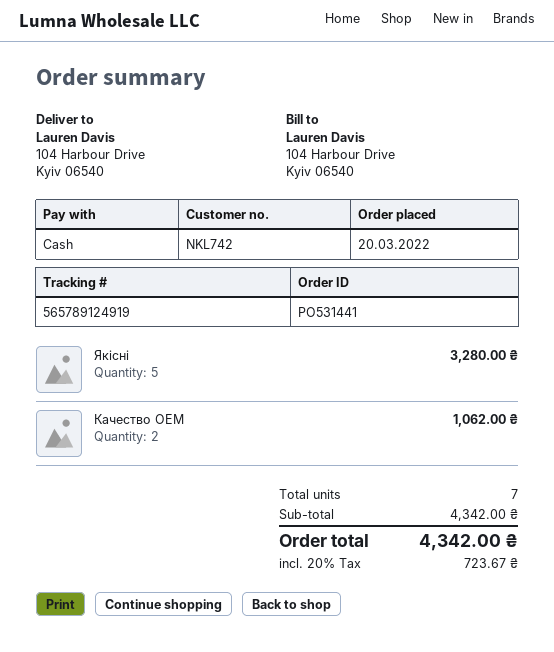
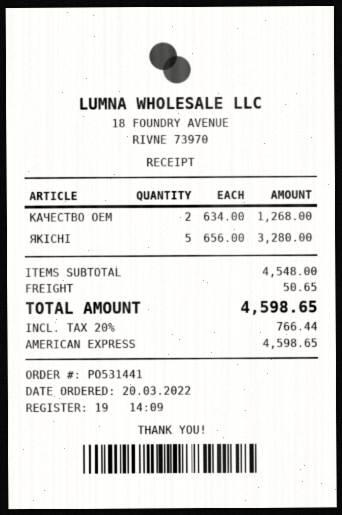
payment method: cash -> American Express
Качество OEM: 2 for 1062.00 -> 2 for 1268.00
subtotal: 4342.00 -> 4548.00
shipping: none -> 50.65
tax: 20% = 723.67 -> 20% = 766.44
total: 4342.00 -> 4598.65

